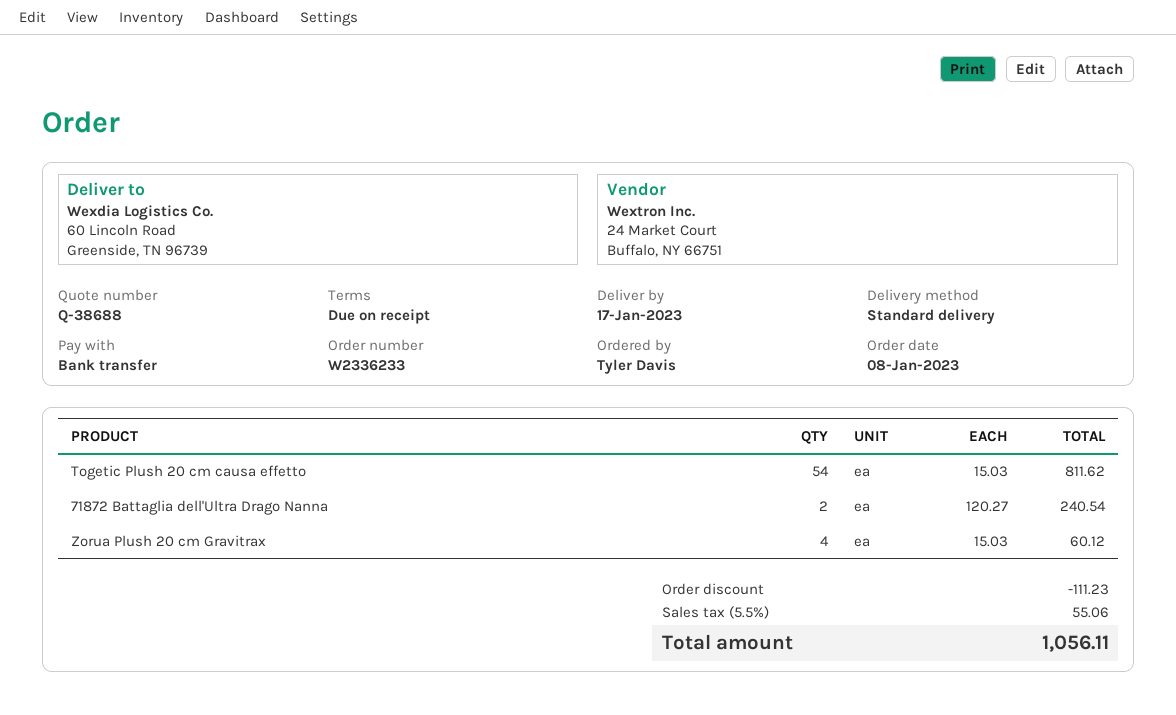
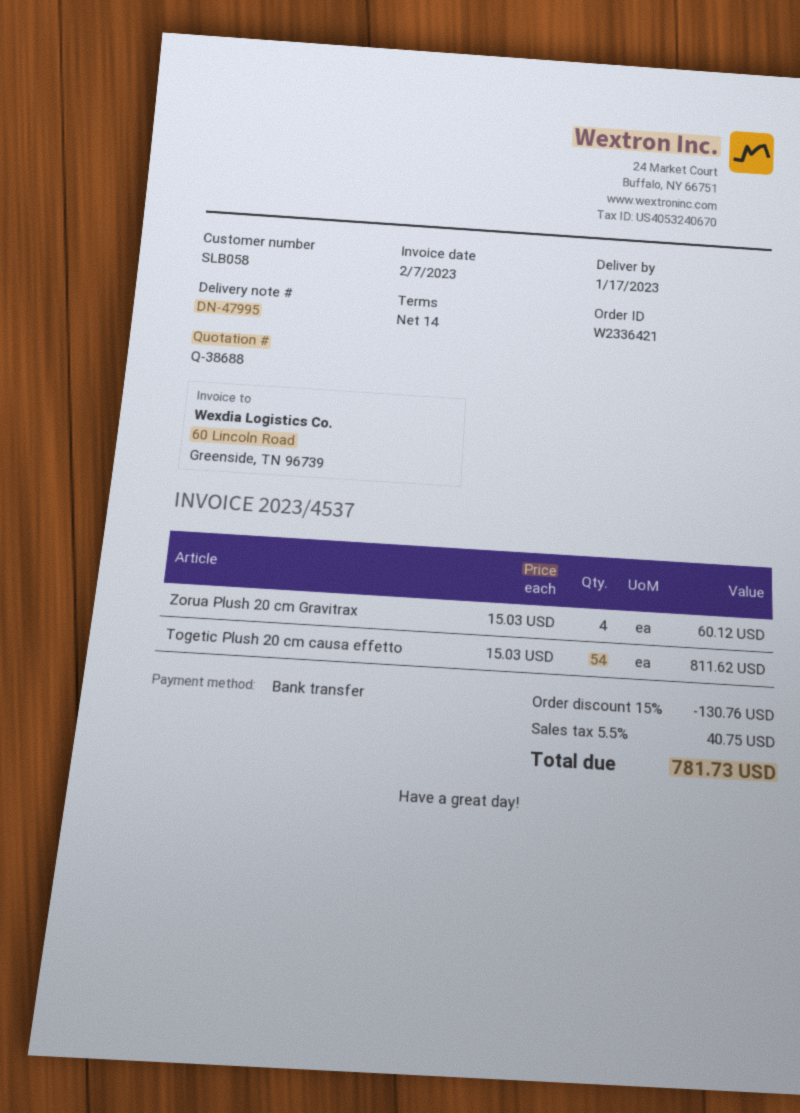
order number: W2336233 -> W2336421
payment terms: on receipt -> 14 days
71872 Battaglia dell'Ultra Drago Nanna: 2 x 120.27 = 240.54 -> none
discount: 111.23 -> 130.76
tax: 5.5% = 55.06 -> 5.5% = 40.75
total: 1056.11 -> 781.73

